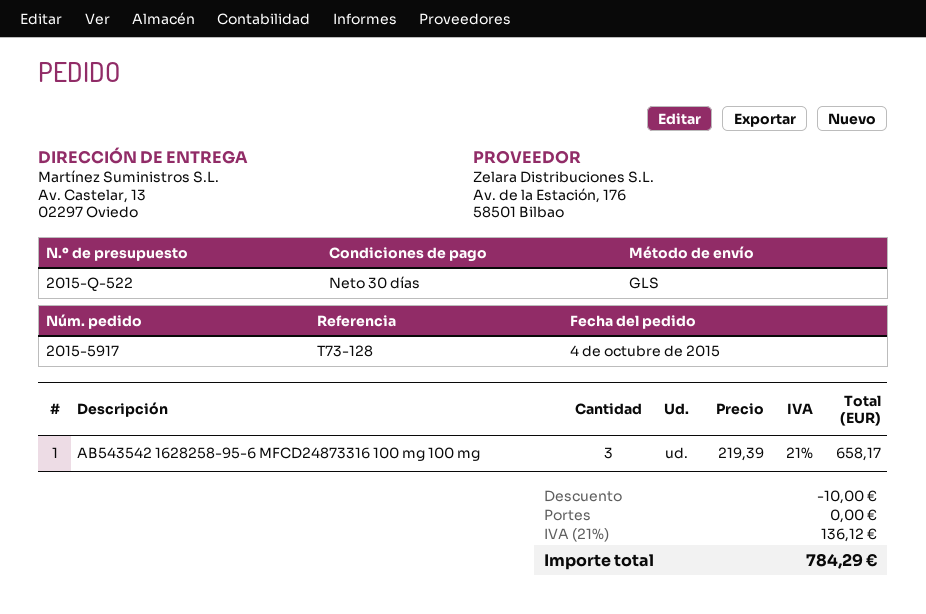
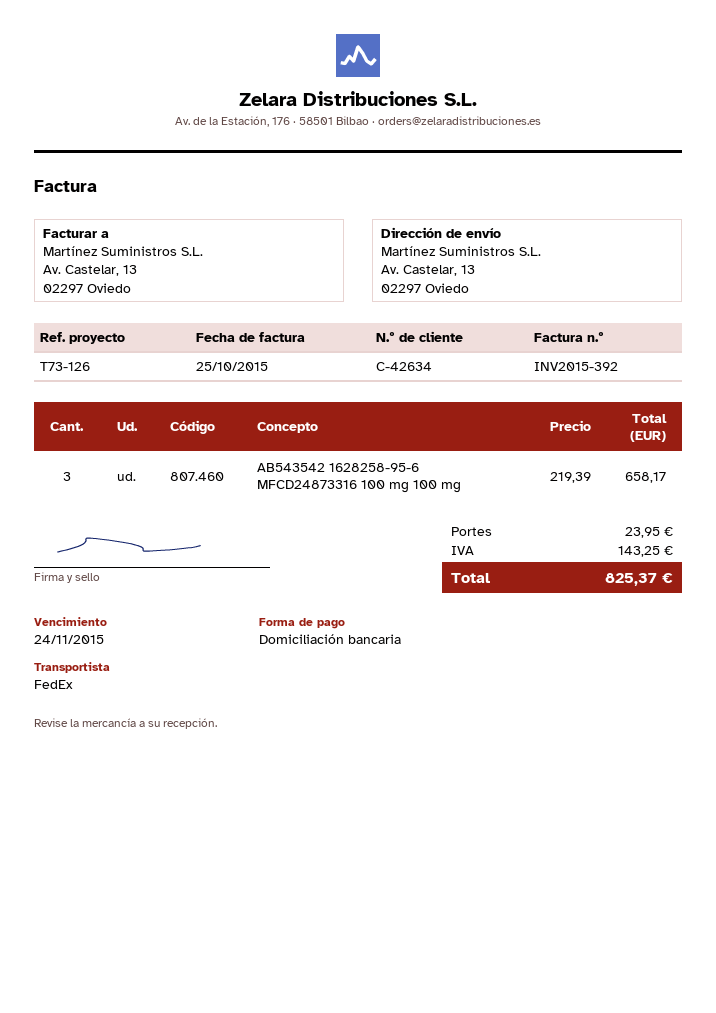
reference: T73-128 -> T73-126
shipping method: GLS -> FedEx
discount: 10.00 -> none
shipping: 0.00 -> 23.95
tax: 136.12 -> 143.25
total: 784.29 -> 825.37

